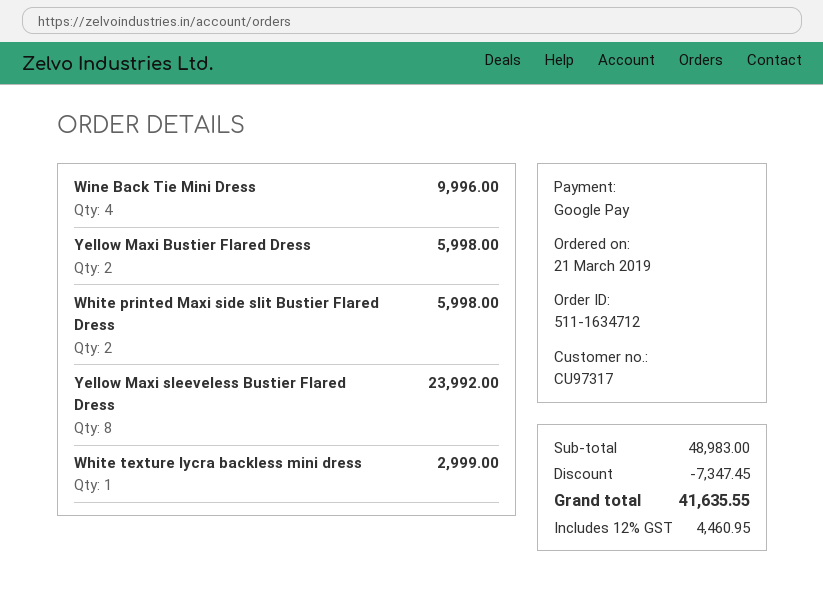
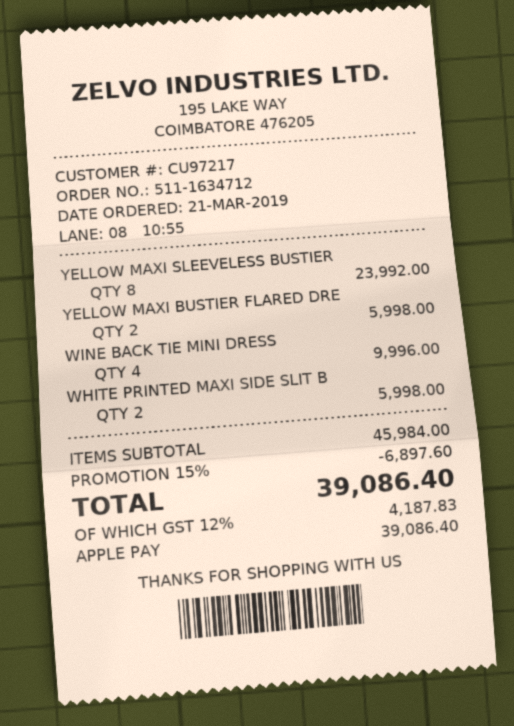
customer number: CU97317 -> CU97217
payment method: Google Pay -> Apple Pay
White texture lycra backless mini dress: 1 for 2999.00 -> none
subtotal: 48983.00 -> 45984.00
discount: 7347.45 -> 6897.60
tax: 12% = 4460.95 -> 12% = 4187.83
total: 41635.55 -> 39086.40

